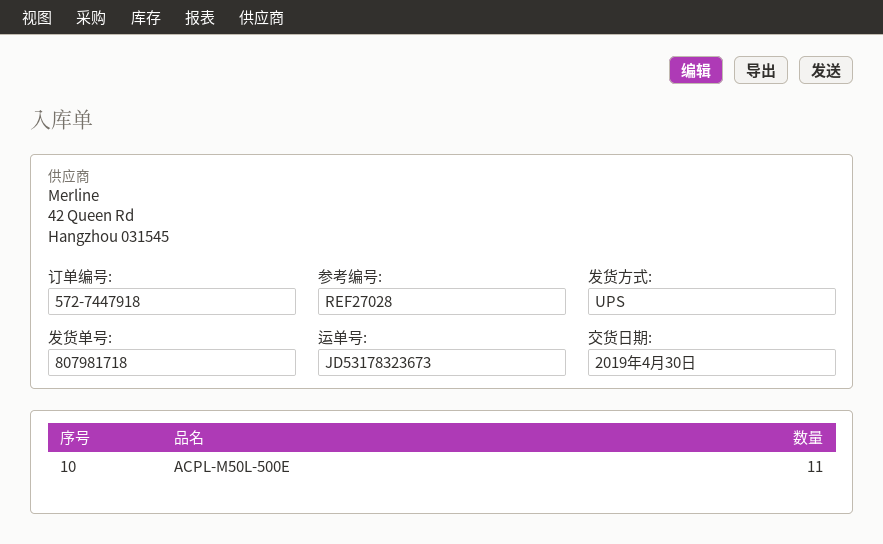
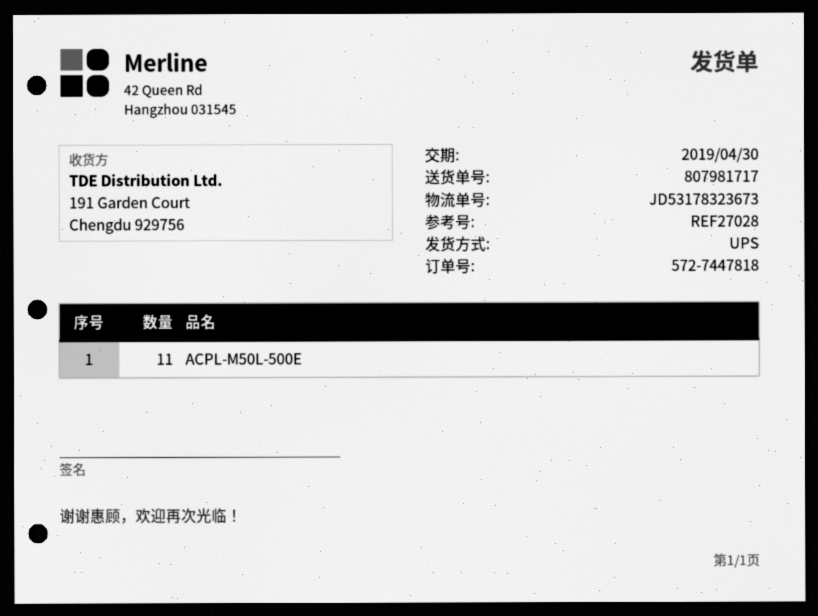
order number: 572-7447918 -> 572-7447818
delivery note number: 807981718 -> 807981717

